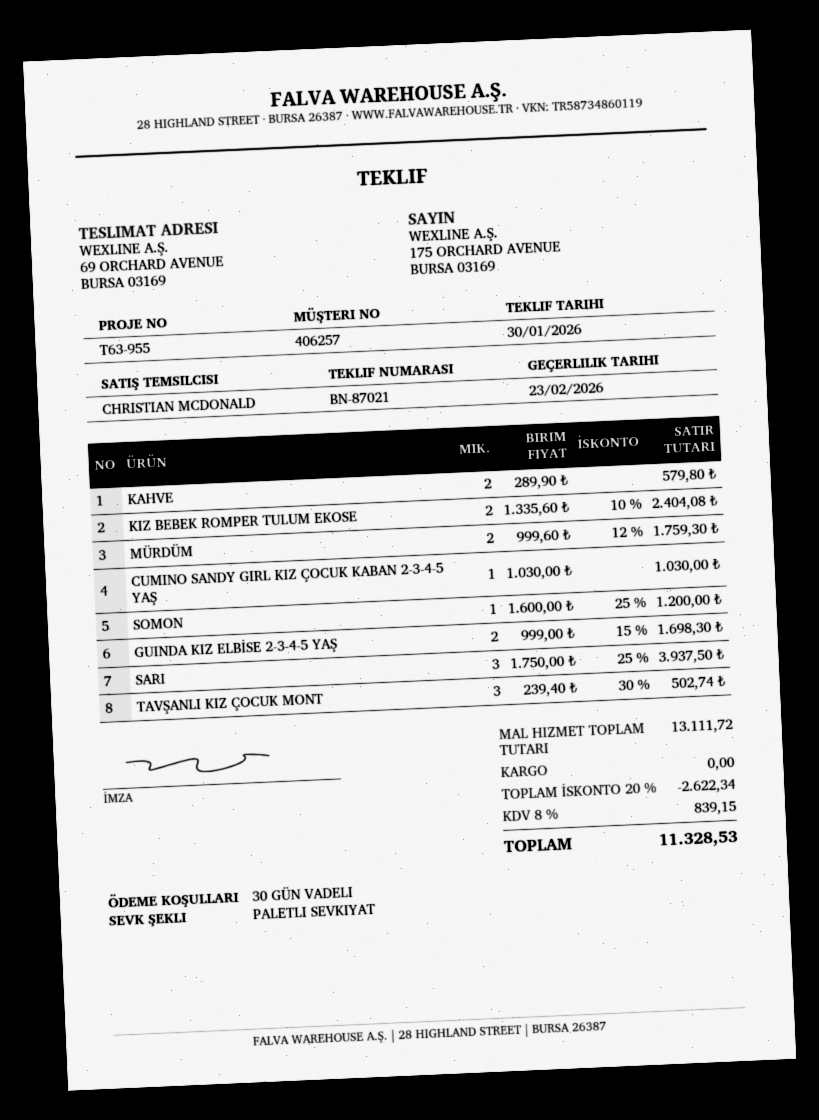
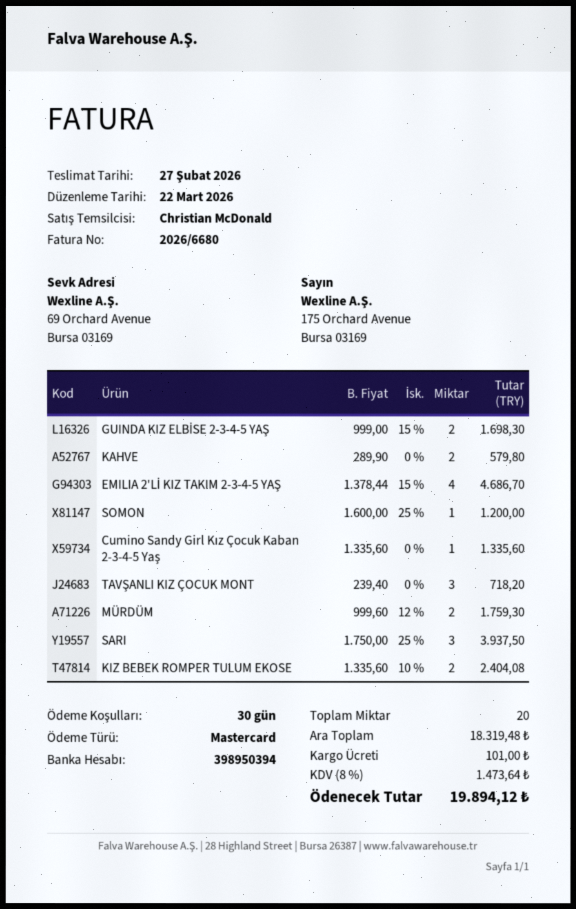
CUMINO SANDY GIRL KIZ ÇOCUK KABAN 2-3-4-5 YAŞ: 1 x 1030.00 = 1030.00 -> 1 x 1335.60 = 1335.60
TAVŞANLI KIZ ÇOCUK MONT: 3 x 239.40 - 30% = 502.74 -> 3 x 239.40 = 718.20
EMILIA 2'Lİ KIZ TAKIM 2-3-4-5 YAŞ: none -> 4 x 1378.44 - 15% = 4686.70
subtotal: 13111.72 -> 18319.48
discount: 20% = 2622.34 -> none
shipping: 0.00 -> 101.00
tax: 8% = 839.15 -> 8% = 1473.64
total: 11328.53 -> 19894.12

